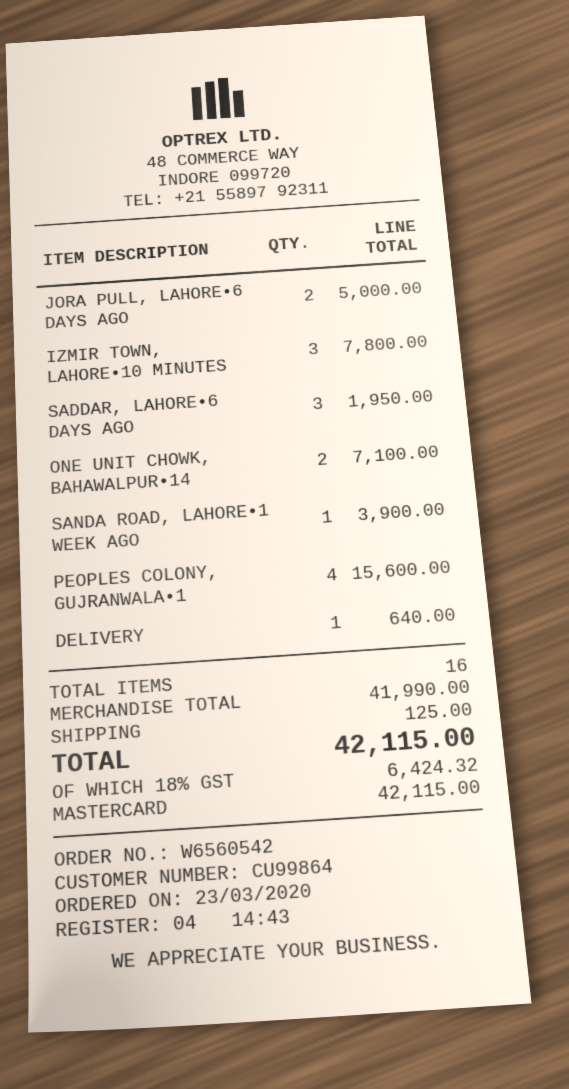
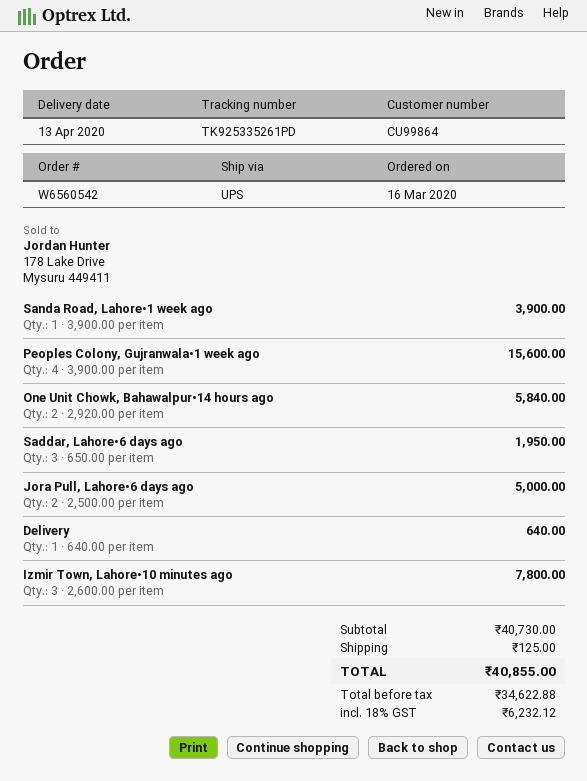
order date: 2020-03-23 -> 2020-03-16
ONE UNIT CHOWK, BAHAWALPUR•14: 2 for 7100.00 -> 2 for 5840.00
subtotal: 41990.00 -> 40730.00
tax: 18% = 6424.32 -> 18% = 6232.12
total: 42115.00 -> 40855.00

